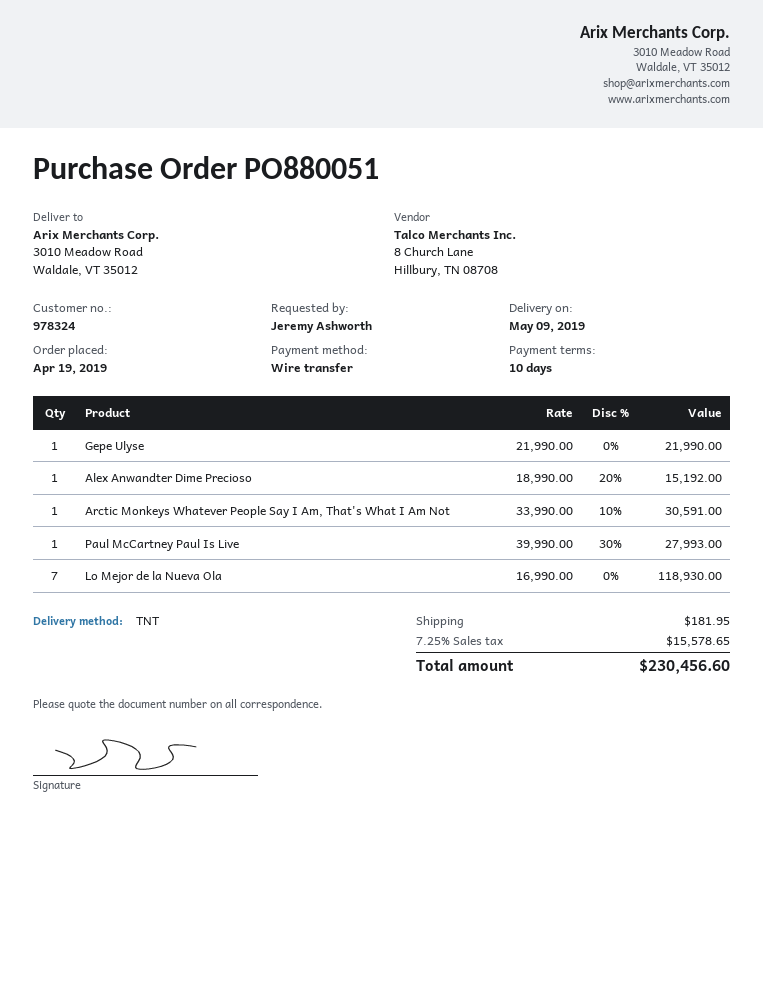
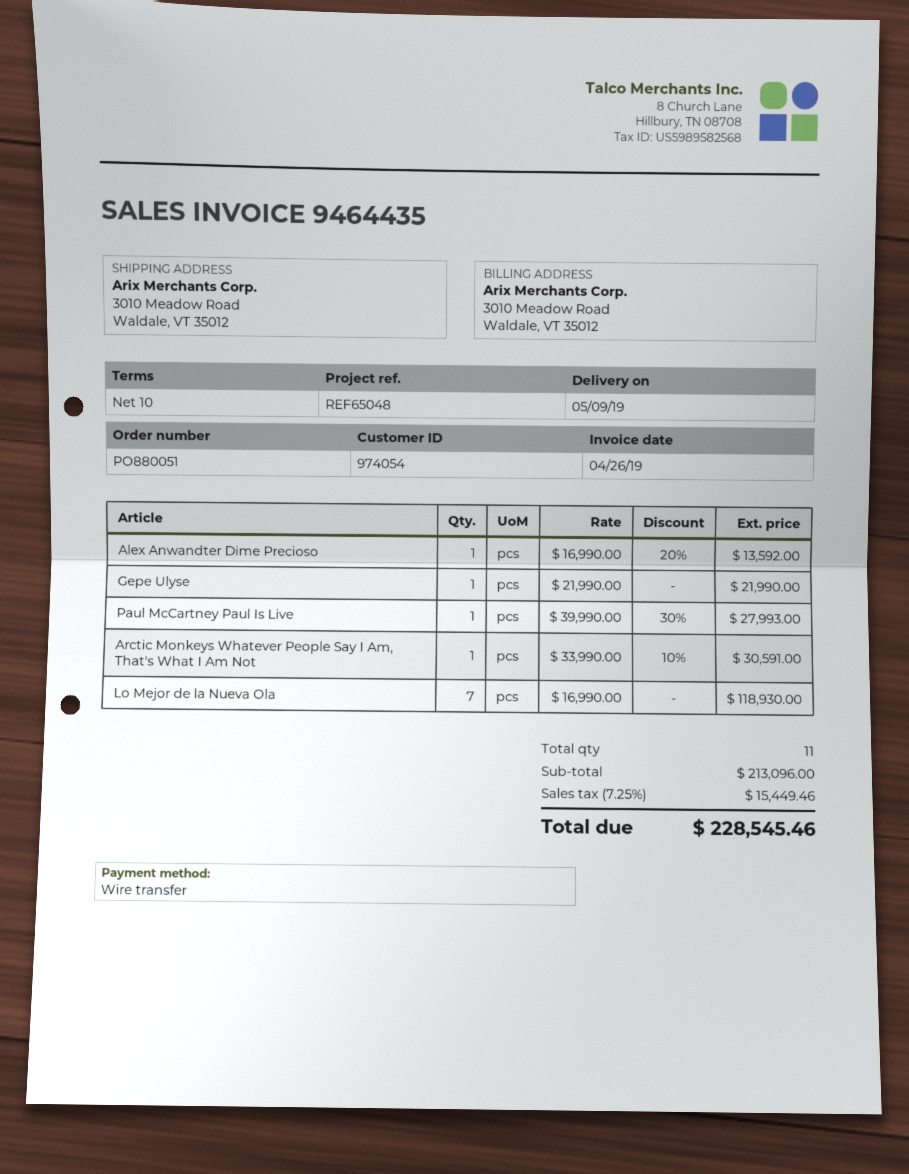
customer number: 978324 -> 974054
Alex Anwandter Dime Precioso: 1 x 18990.00 - 20% = 15192.00 -> 1 x 16990.00 - 20% = 13592.00
shipping: 181.95 -> none
tax: 7.25% = 15578.65 -> 7.25% = 15449.46
total: 230456.60 -> 228545.46

